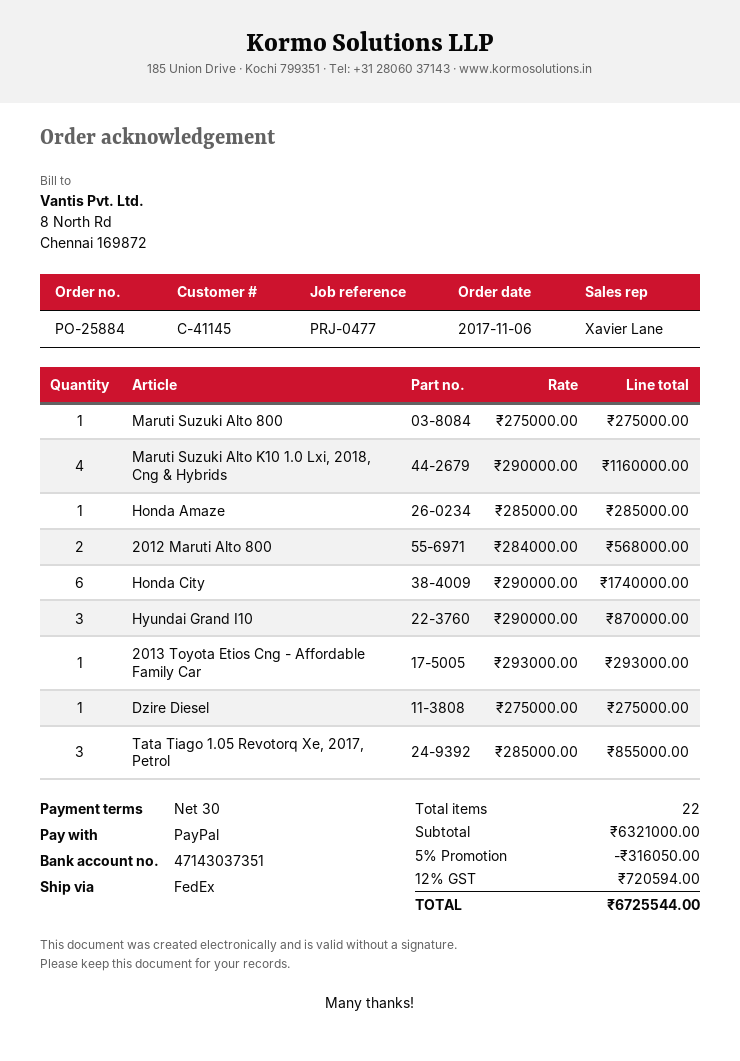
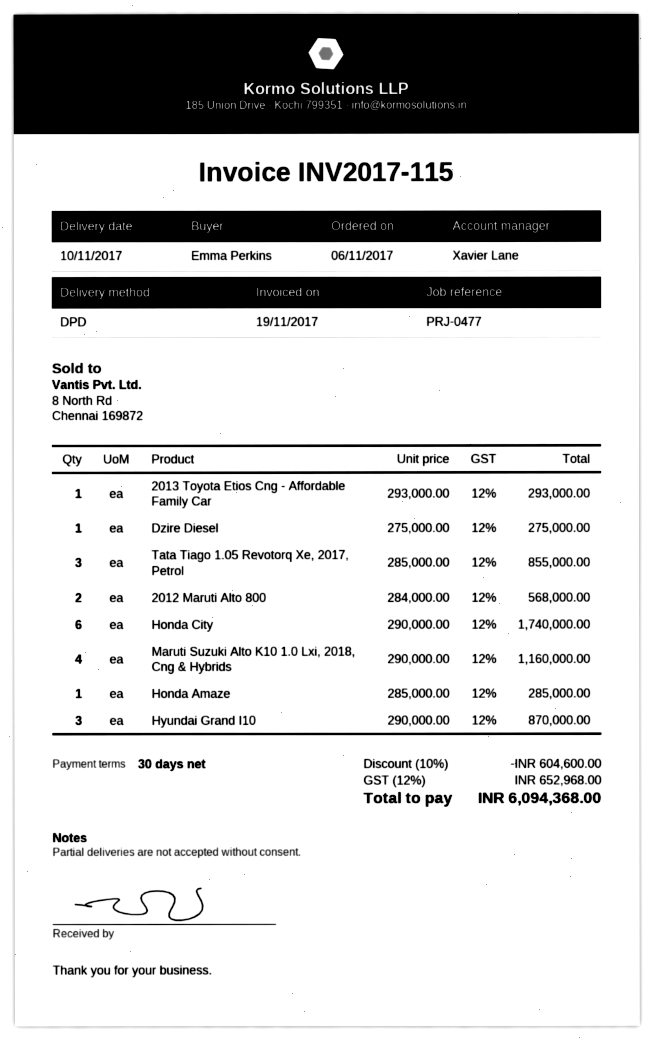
shipping method: FedEx -> DPD
Maruti Suzuki Alto 800: 1 x 275000.00 = 275000.00 -> none
discount: 5% = 316050.00 -> 10% = 604600.00
tax: 12% = 720594.00 -> 12% = 652968.00
total: 6725544.00 -> 6094368.00

